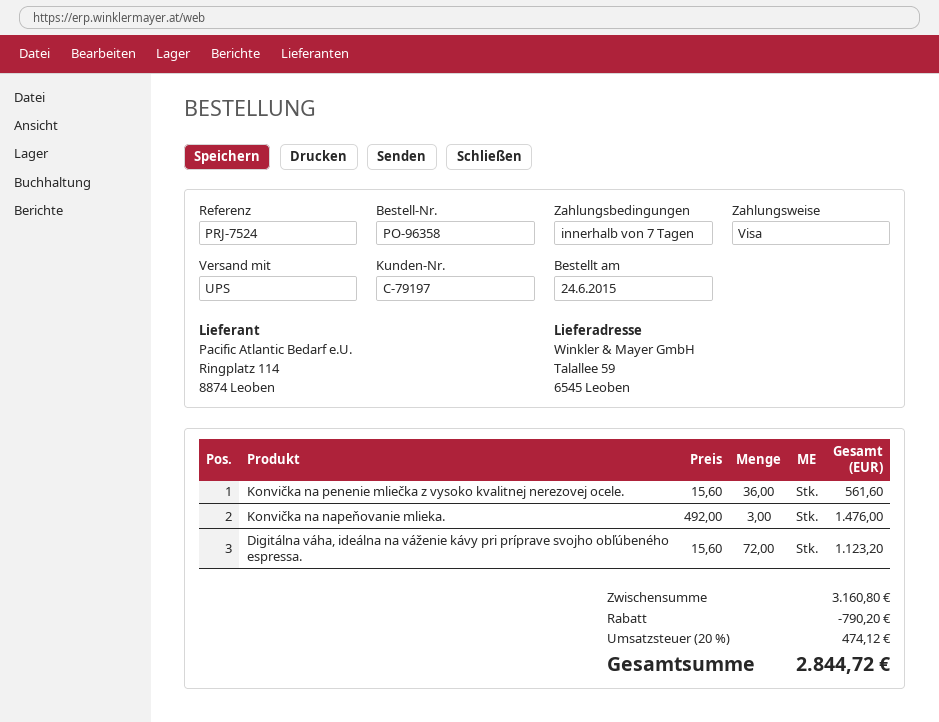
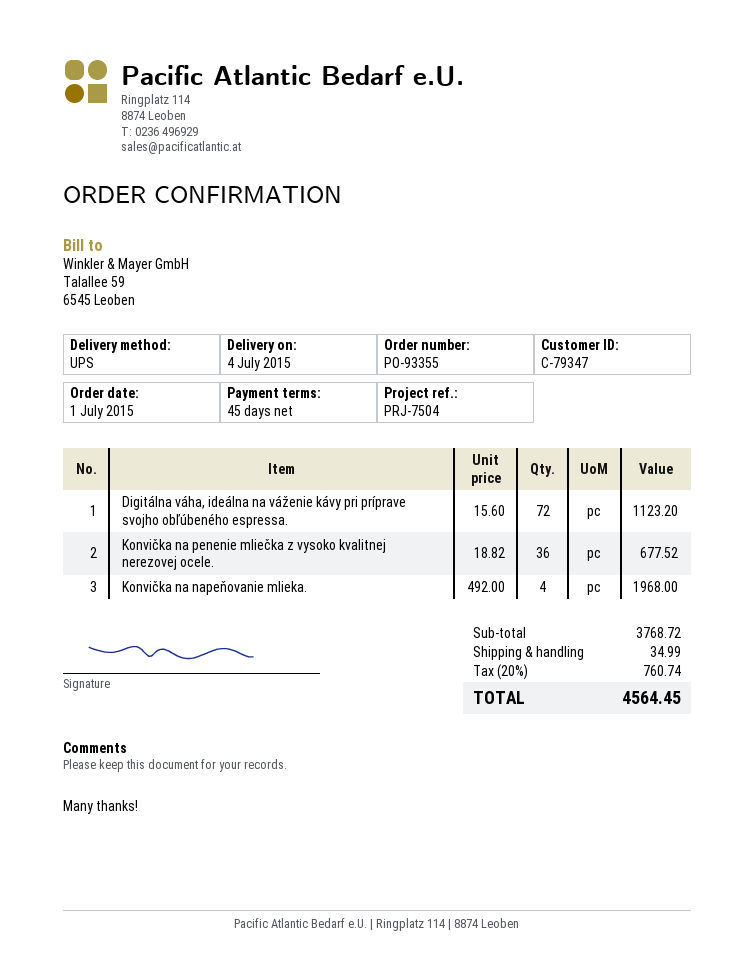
order number: PO-96358 -> PO-93355
order date: 2015-06-24 -> 2015-07-01
payment terms: 7 days -> 45 days
customer number: C-79197 -> C-79347
reference: PRJ-7524 -> PRJ-7504
Konvička na penenie mliečka z vysoko kvalitnej nerezovej ocele.: 36 x 15.60 = 561.60 -> 36 x 18.82 = 677.52
Konvička na napeňovanie mlieka.: 3 x 492.00 = 1476.00 -> 4 x 492.00 = 1968.00
subtotal: 3160.80 -> 3768.72
discount: 790.20 -> none
shipping: none -> 34.99
tax: 20% = 474.12 -> 20% = 760.74
total: 2844.72 -> 4564.45

